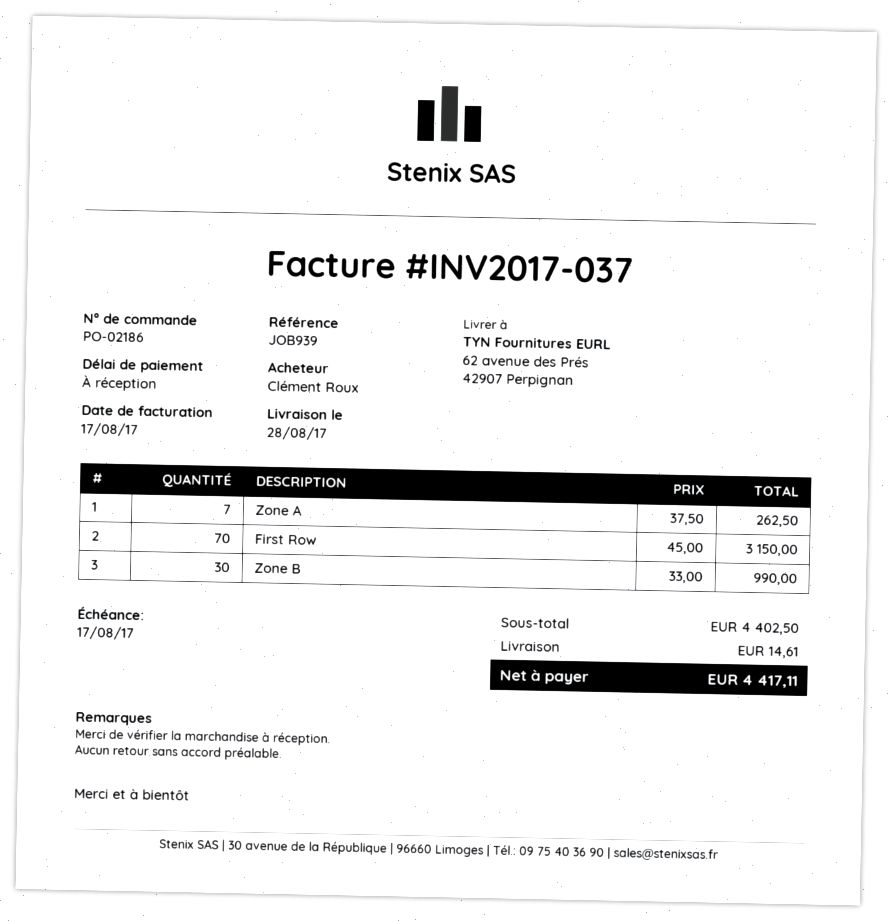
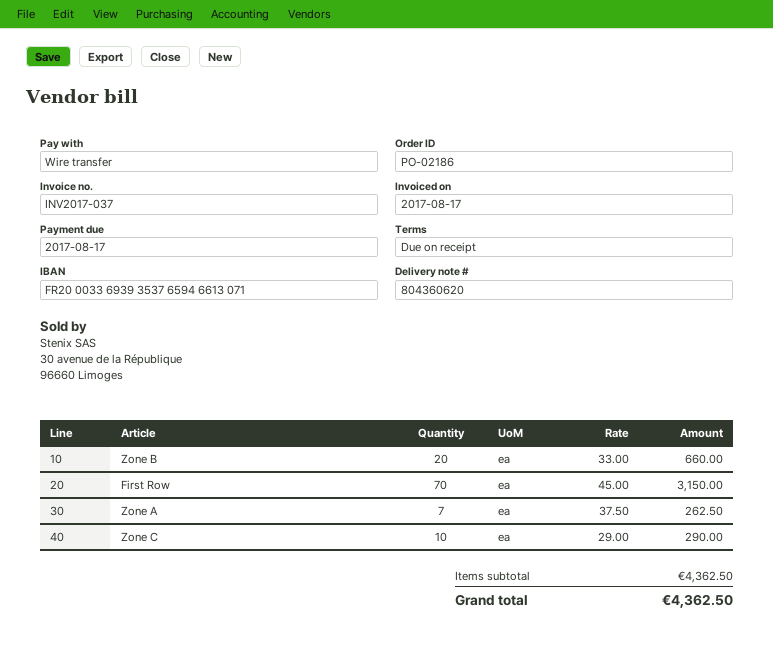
Zone B: 30 x 33.00 = 990.00 -> 20 x 33.00 = 660.00
Zone C: none -> 10 x 29.00 = 290.00
subtotal: 4402.50 -> 4362.50
shipping: 14.61 -> none
total: 4417.11 -> 4362.50

